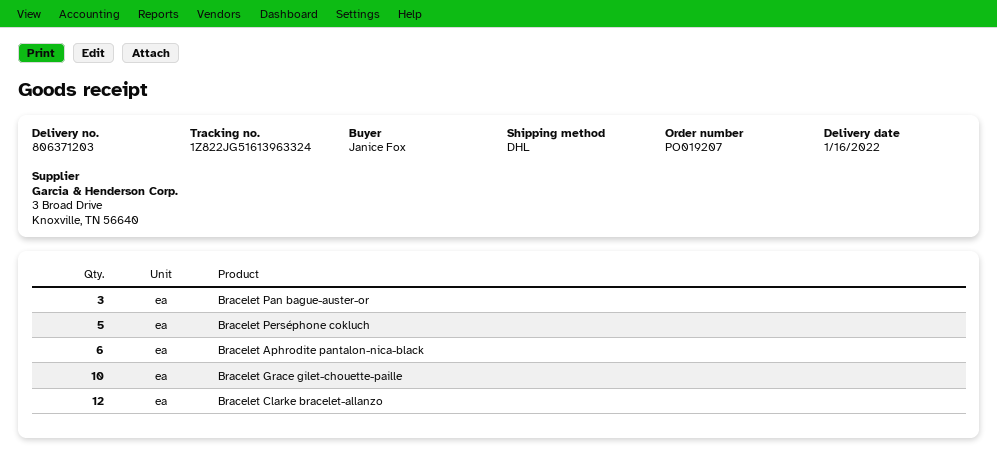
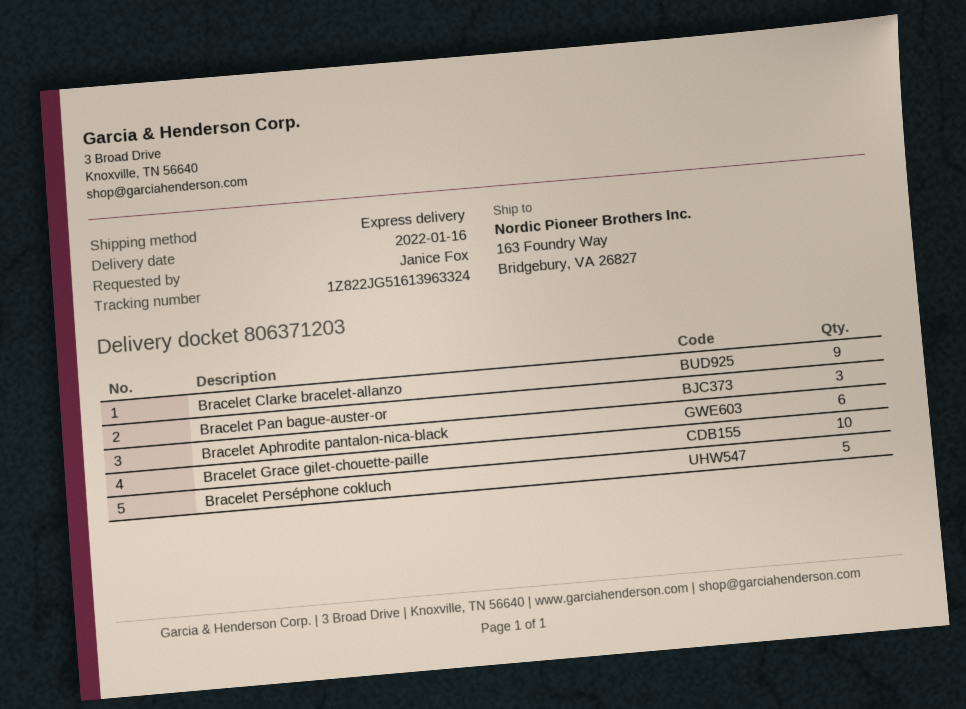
shipping method: DHL -> express
Bracelet Clarke bracelet-allanzo: 12 -> 9

